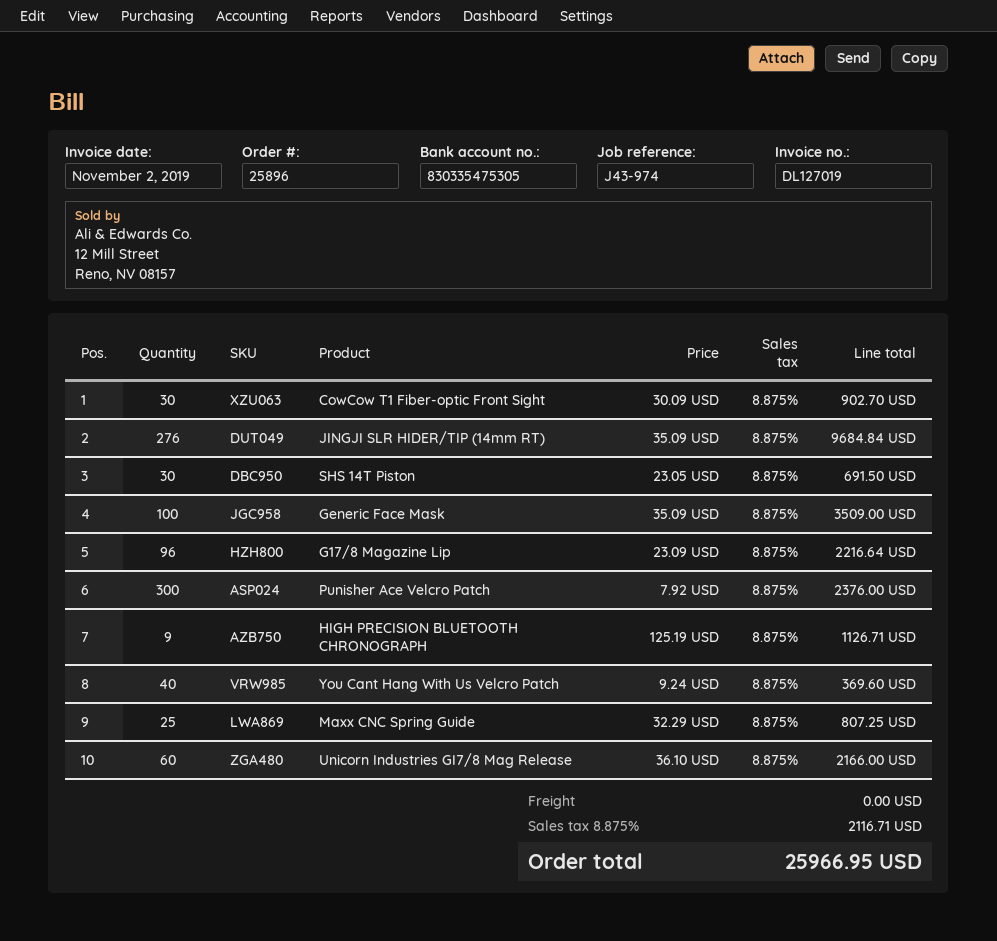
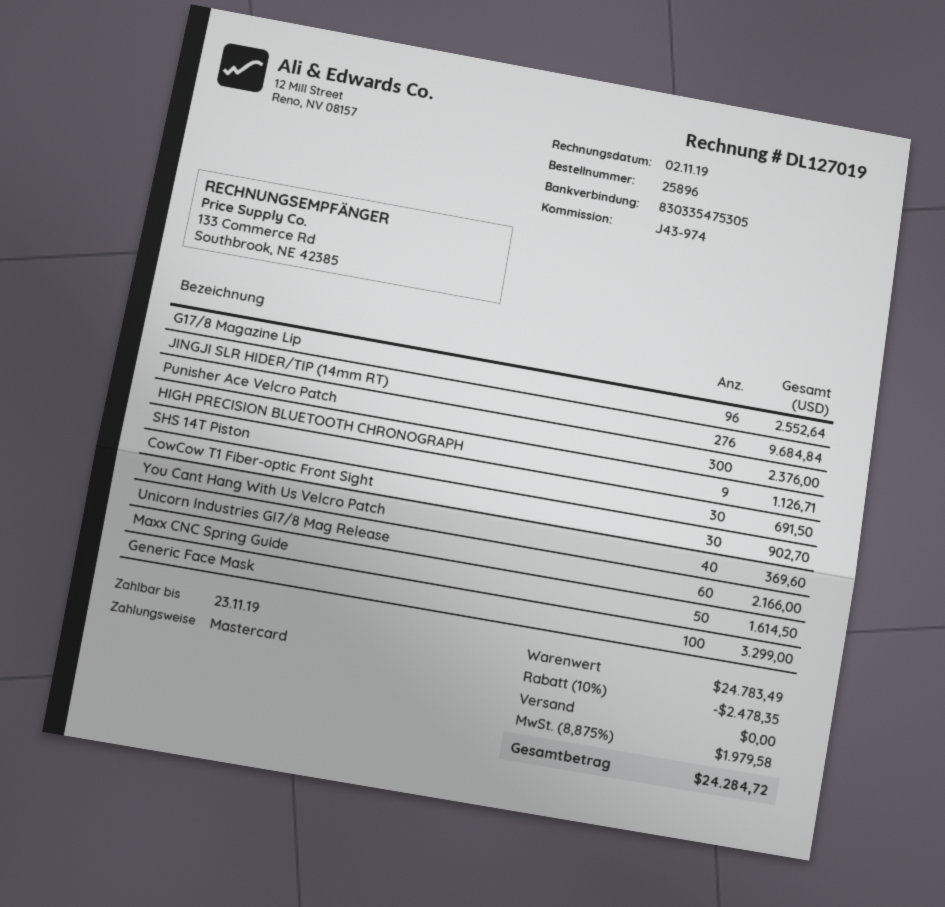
Generic Face Mask: 100 for 3509.00 -> 100 for 3299.00
G17/8 Magazine Lip: 96 for 2216.64 -> 96 for 2552.64
Maxx CNC Spring Guide: 25 for 807.25 -> 50 for 1614.50
discount: none -> 10% = 2478.35
tax: 8.875% = 2116.71 -> 8.875% = 1979.58
total: 25966.95 -> 24284.72

